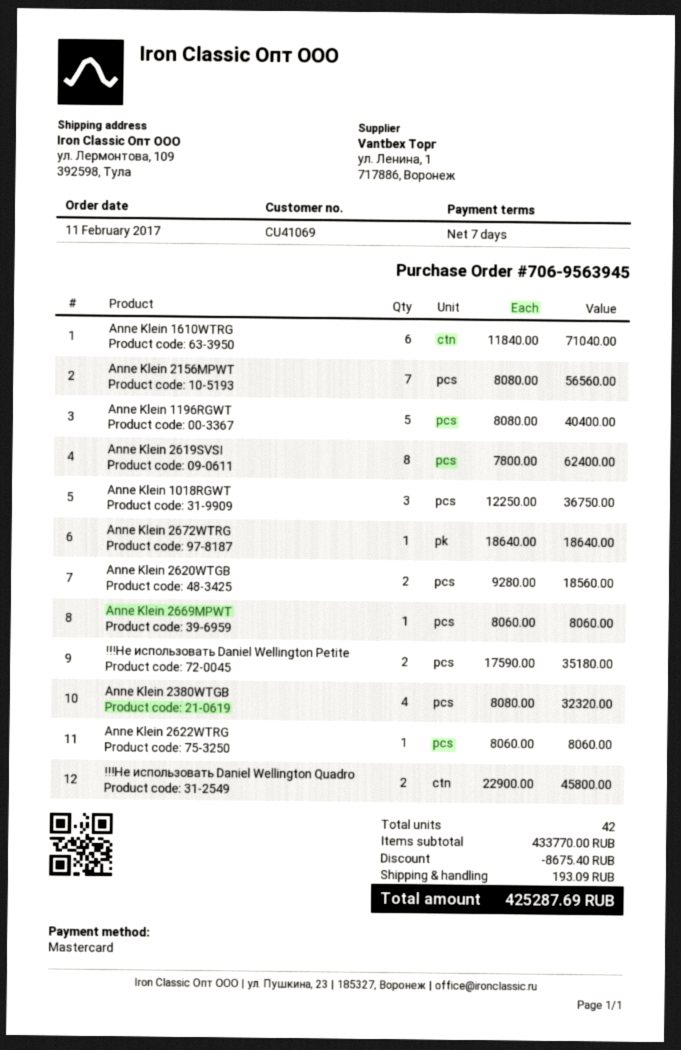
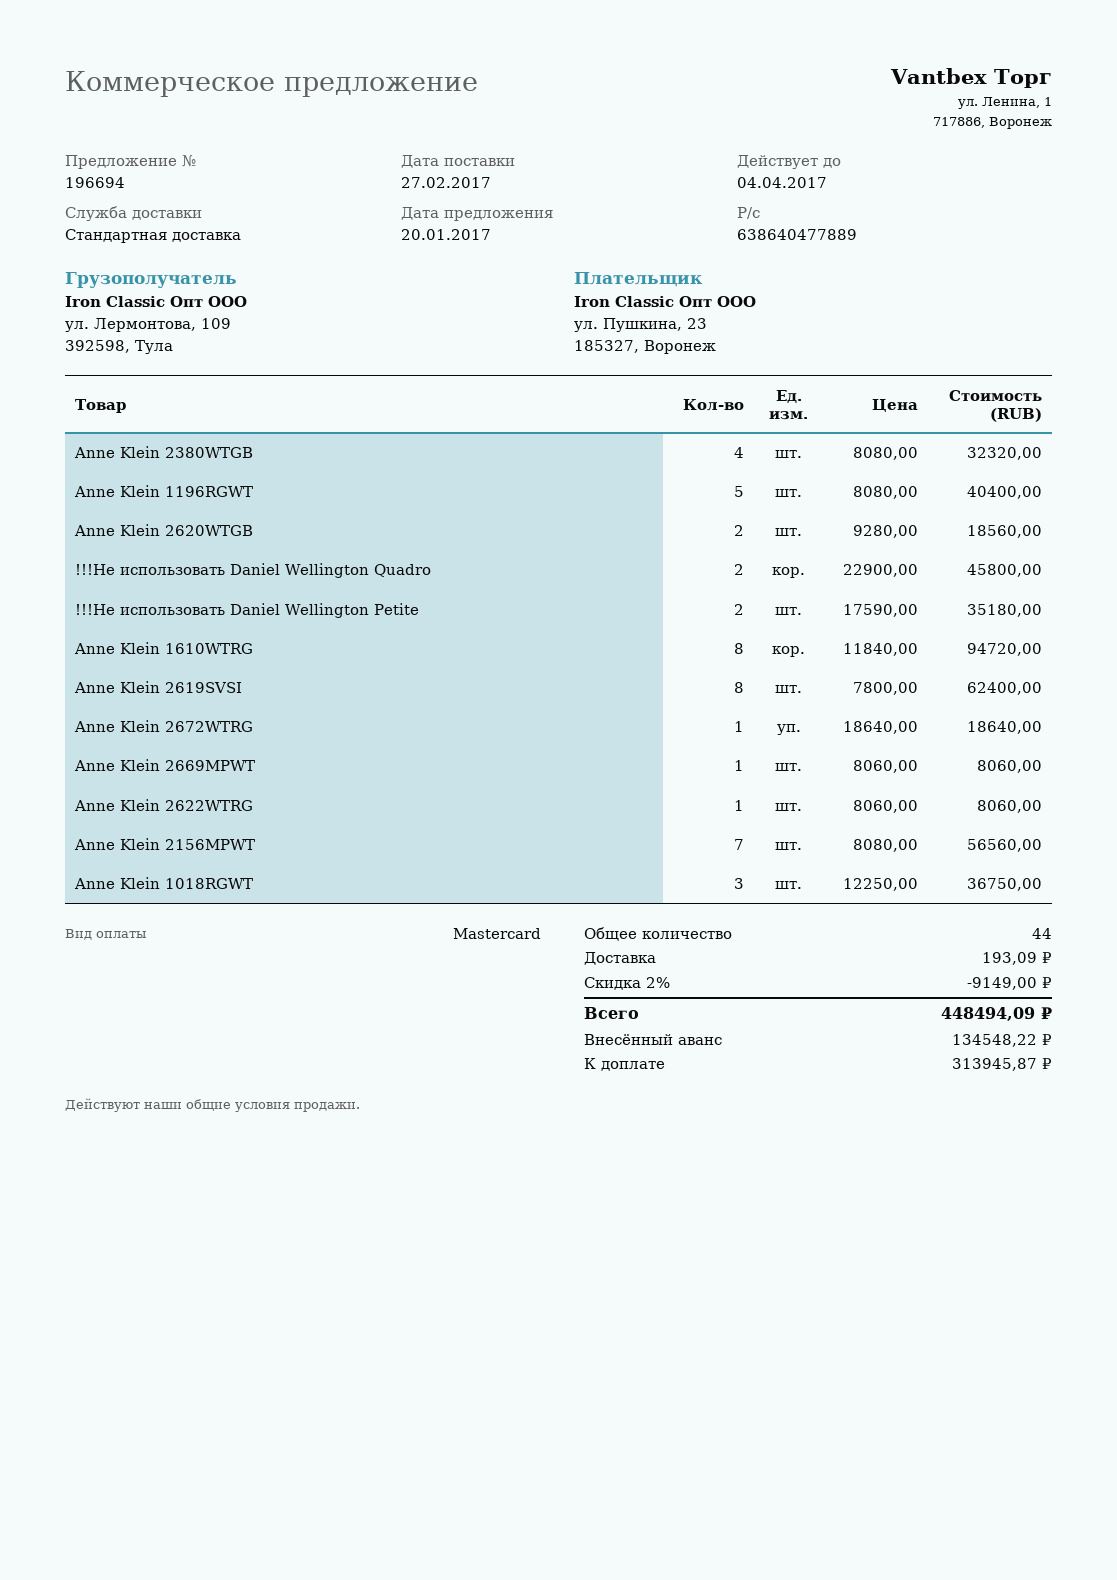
Anne Klein 1610WTRG: 6 x 11840.00 = 71040.00 -> 8 x 11840.00 = 94720.00
total quantity: 42 -> 44
discount: 8675.40 -> 9149.00
total: 425287.69 -> 448494.09

